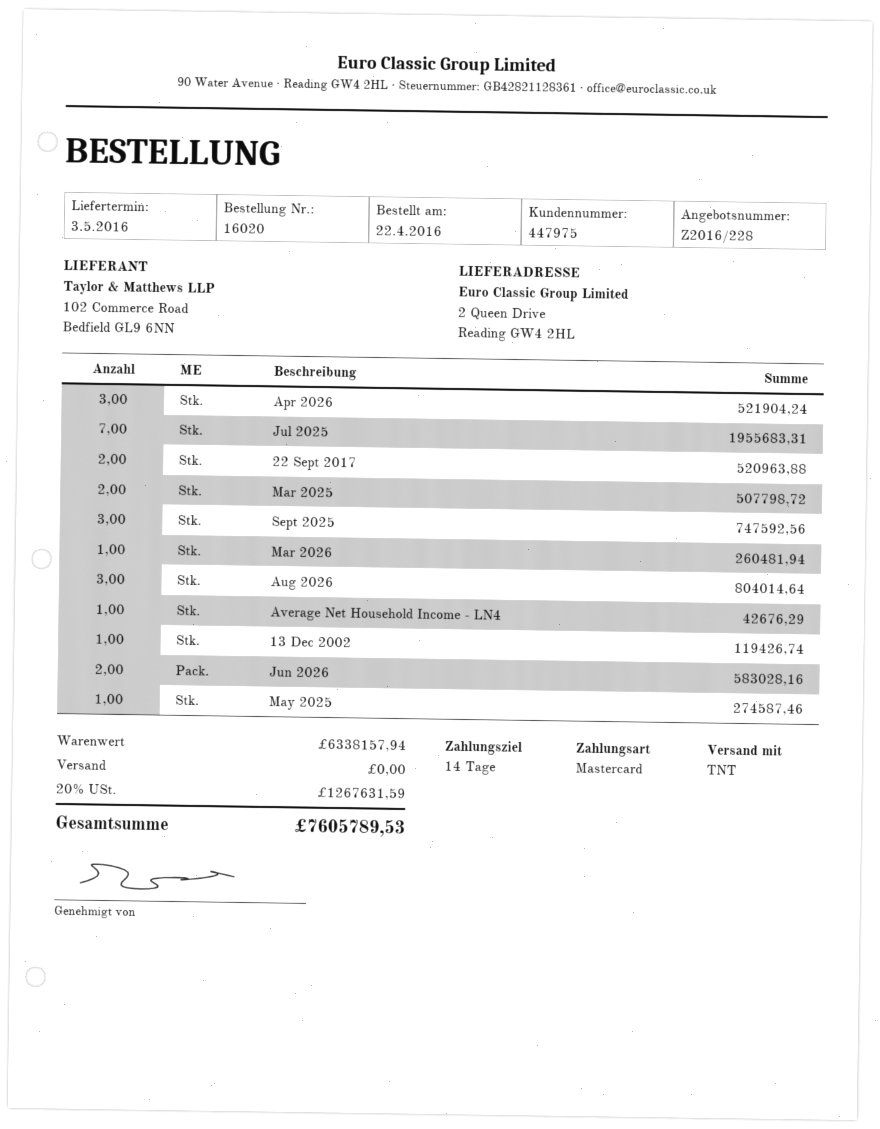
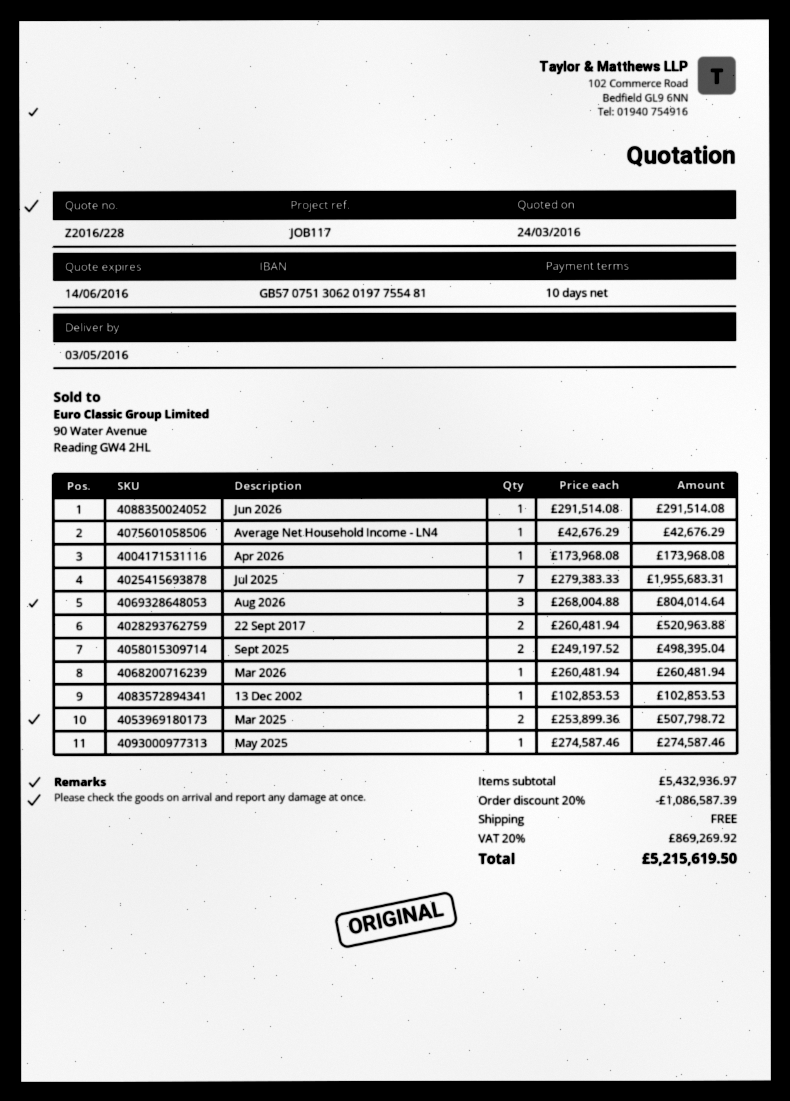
payment terms: 14 days -> 10 days
Apr 2026: 3 for 521904.24 -> 1 for 173968.08
Sept 2025: 3 for 747592.56 -> 2 for 498395.04
13 Dec 2002: 1 for 119426.74 -> 1 for 102853.53
Jun 2026: 2 for 583028.16 -> 1 for 291514.08
subtotal: 6338157.94 -> 5432936.97
discount: none -> 20% = 1086587.39
tax: 20% = 1267631.59 -> 20% = 869269.92
total: 7605789.53 -> 5215619.50

